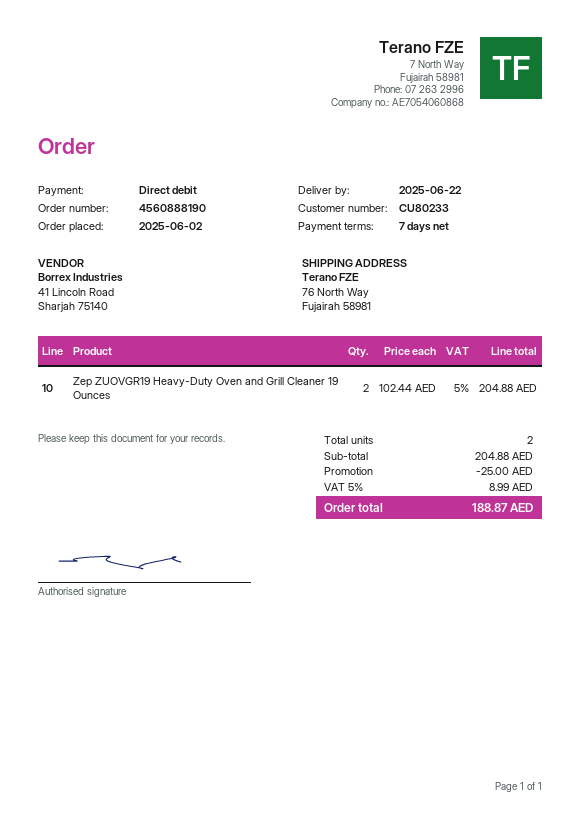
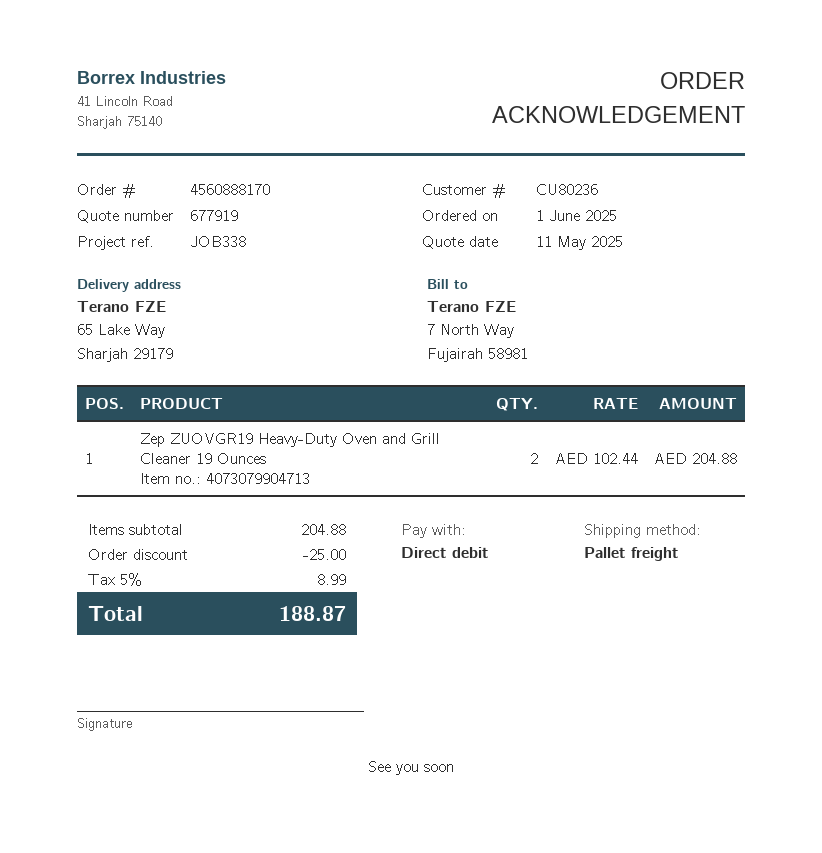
order number: 4560888190 -> 4560888170
order date: 2025-06-02 -> 2025-06-01
customer number: CU80233 -> CU80236
ship to: 76 North Way, Fujairah 58981 -> 65 Lake Way, Sharjah 29179

